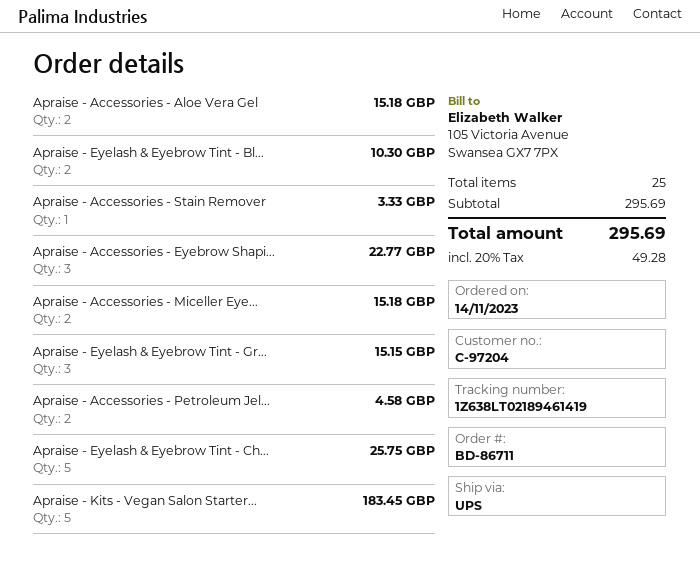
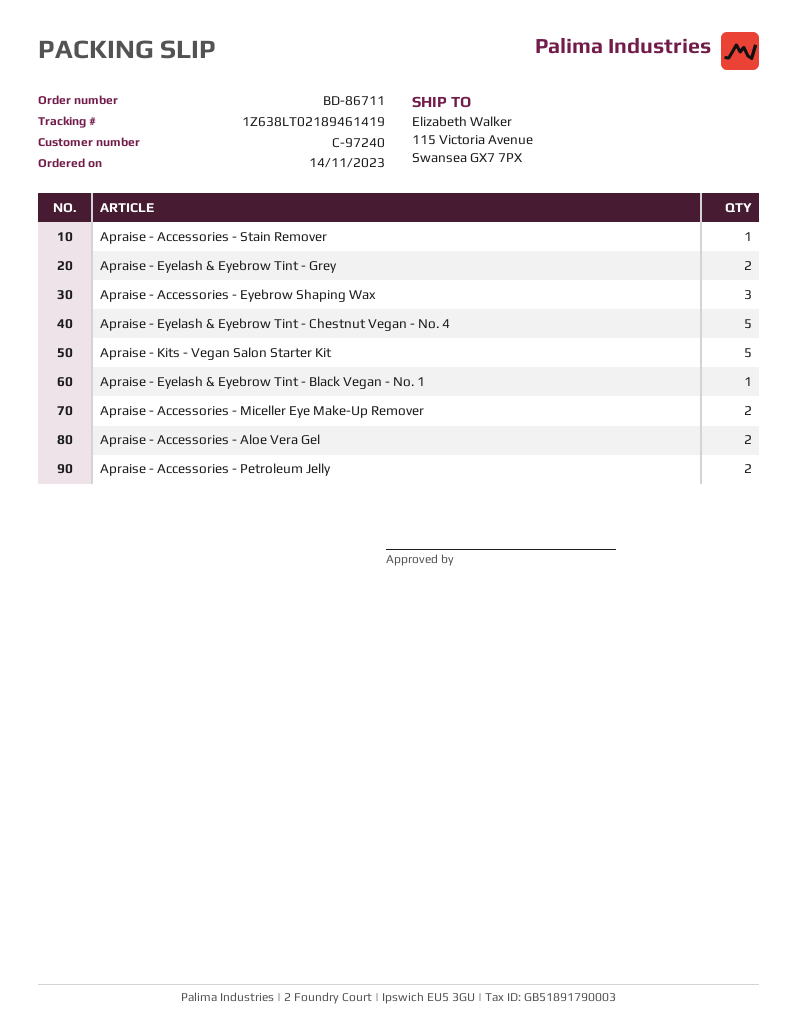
customer number: C-97204 -> C-97240
Apraise - Eyelash & Eyebrow Tint - Bl...: 2 -> 1
Apraise - Eyelash & Eyebrow Tint - Gr...: 3 -> 2

